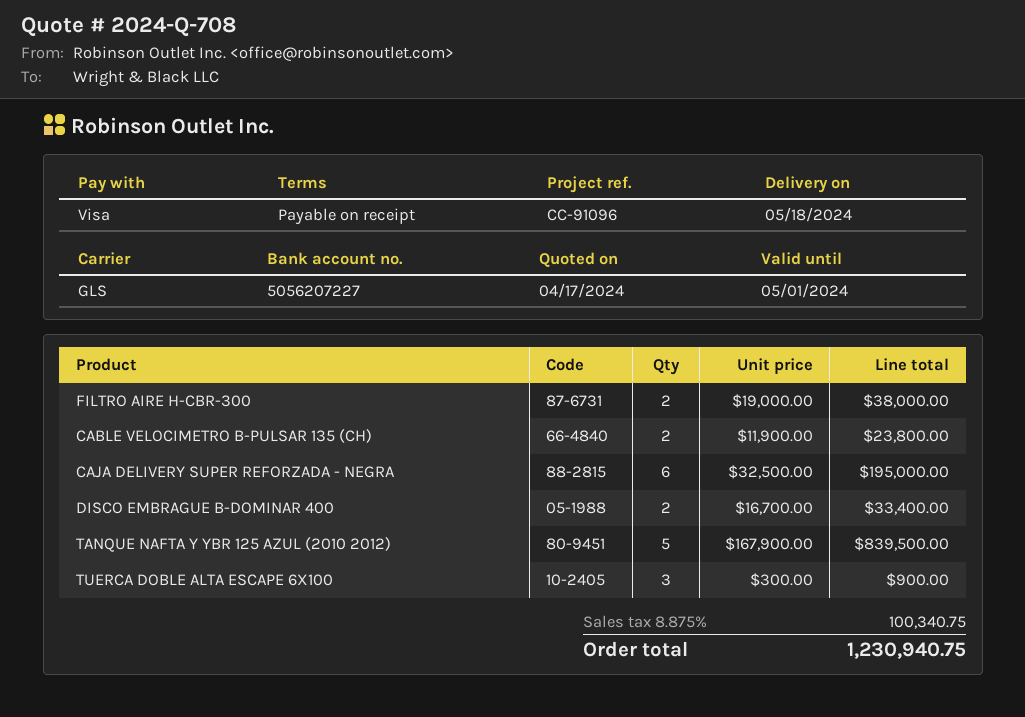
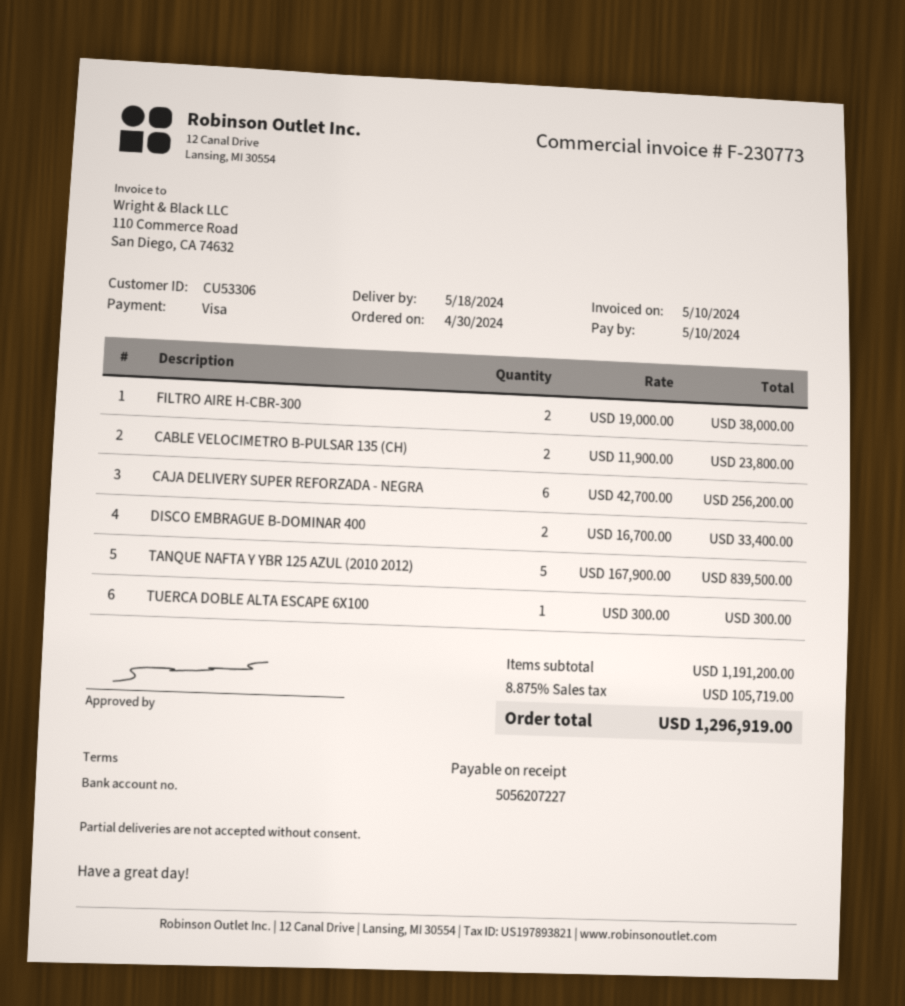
CAJA DELIVERY SUPER REFORZADA - NEGRA: 6 x 32500.00 = 195000.00 -> 6 x 42700.00 = 256200.00
TUERCA DOBLE ALTA ESCAPE 6X100: 3 x 300.00 = 900.00 -> 1 x 300.00 = 300.00
tax: 8.875% = 100340.75 -> 8.875% = 105719.00
total: 1230940.75 -> 1296919.00

